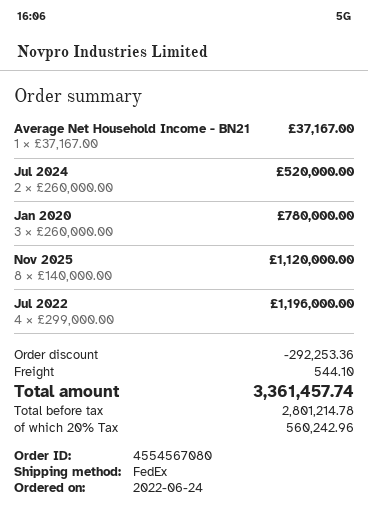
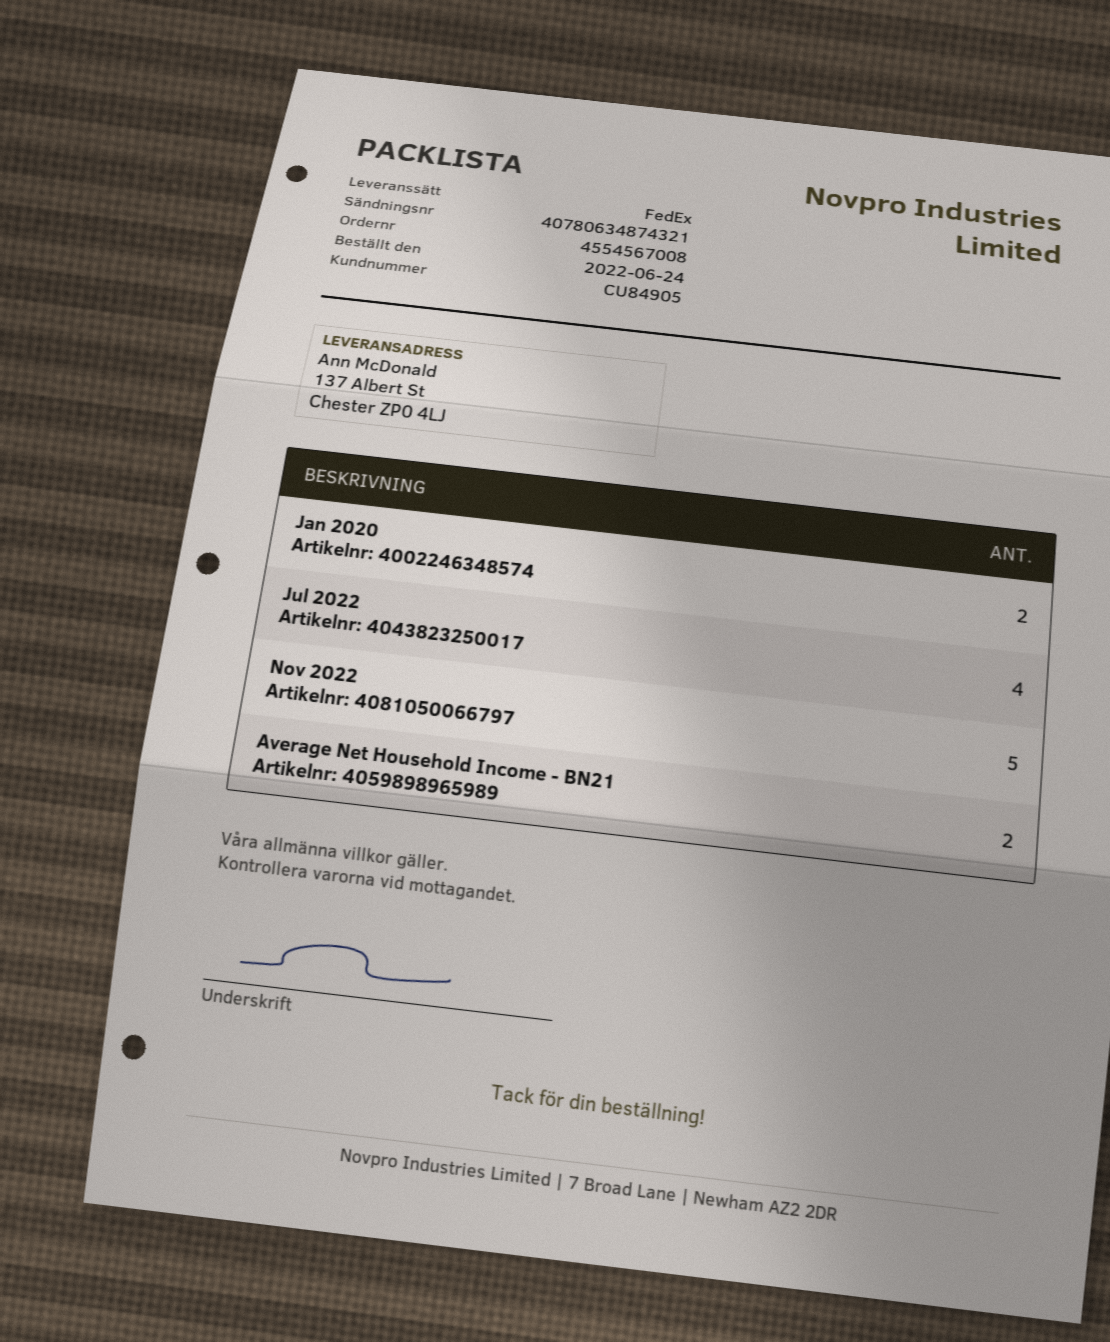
order number: 4554567080 -> 4554567008
Average Net Household Income - BN21: 1 -> 2
Jul 2024: 2 -> none
Jan 2020: 3 -> 2
Nov 2025: 8 -> none
Nov 2022: none -> 5

